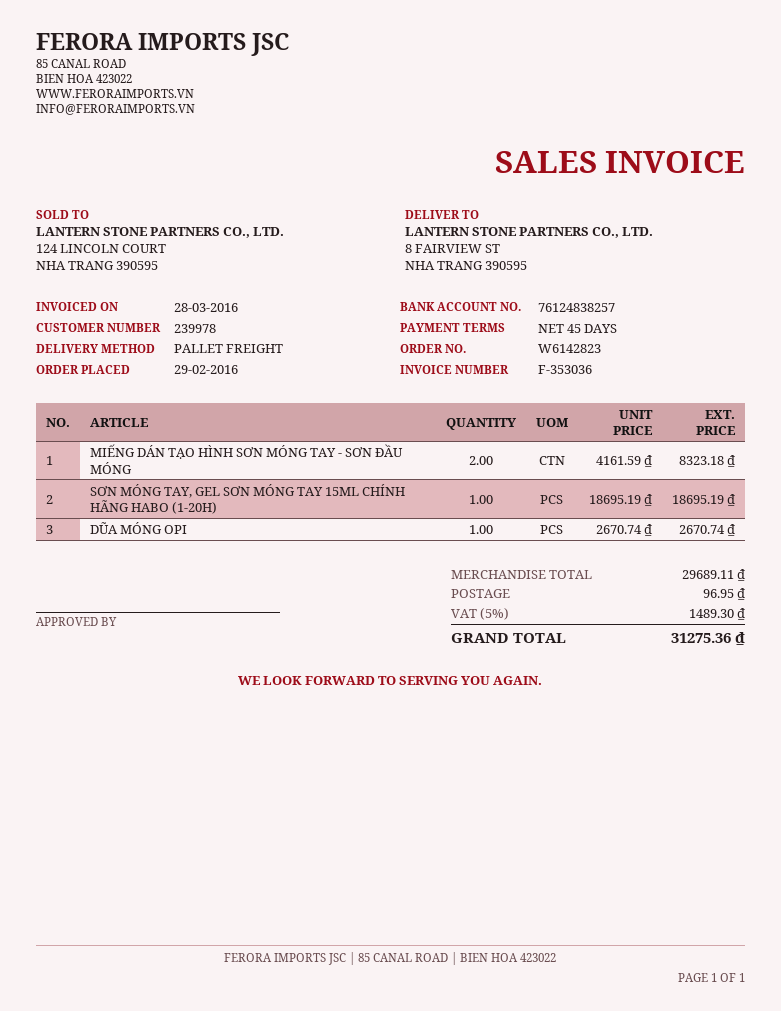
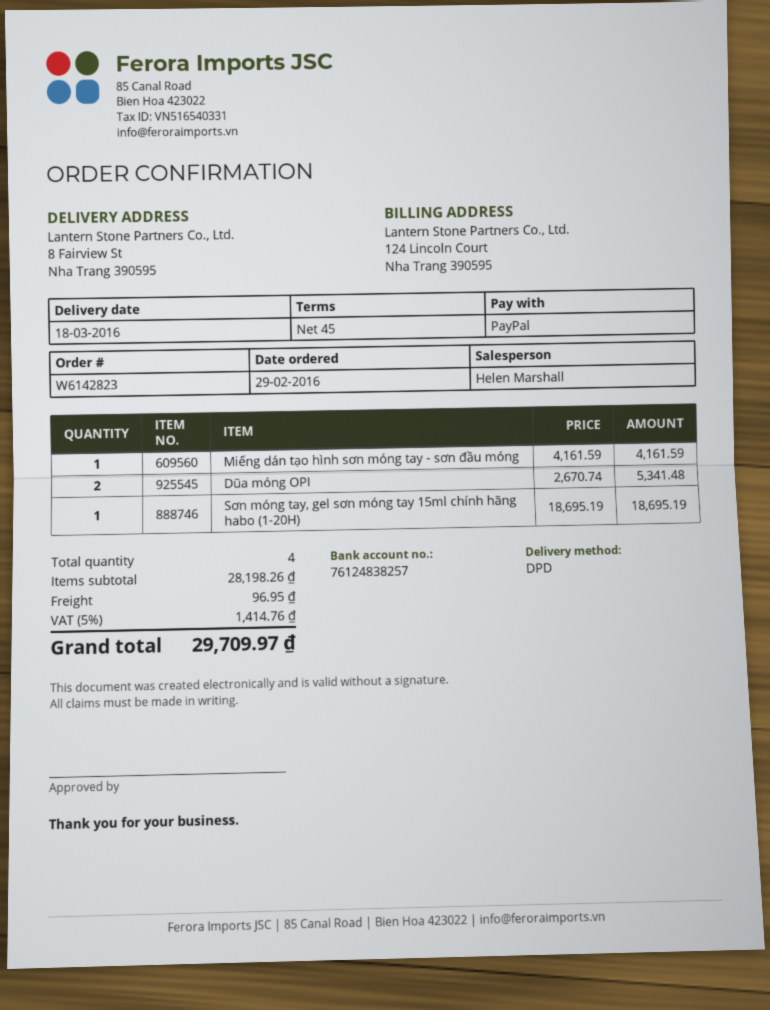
shipping method: pallet freight -> DPD
MIẾNG DÁN TẠO HÌNH SƠN MÓNG TAY - SƠN ĐẦU MÓNG: 2 x 4161.59 = 8323.18 -> 1 x 4161.59 = 4161.59
DŨA MÓNG OPI: 1 x 2670.74 = 2670.74 -> 2 x 2670.74 = 5341.48
subtotal: 29689.11 -> 28198.26
tax: 5% = 1489.30 -> 5% = 1414.76
total: 31275.36 -> 29709.97

